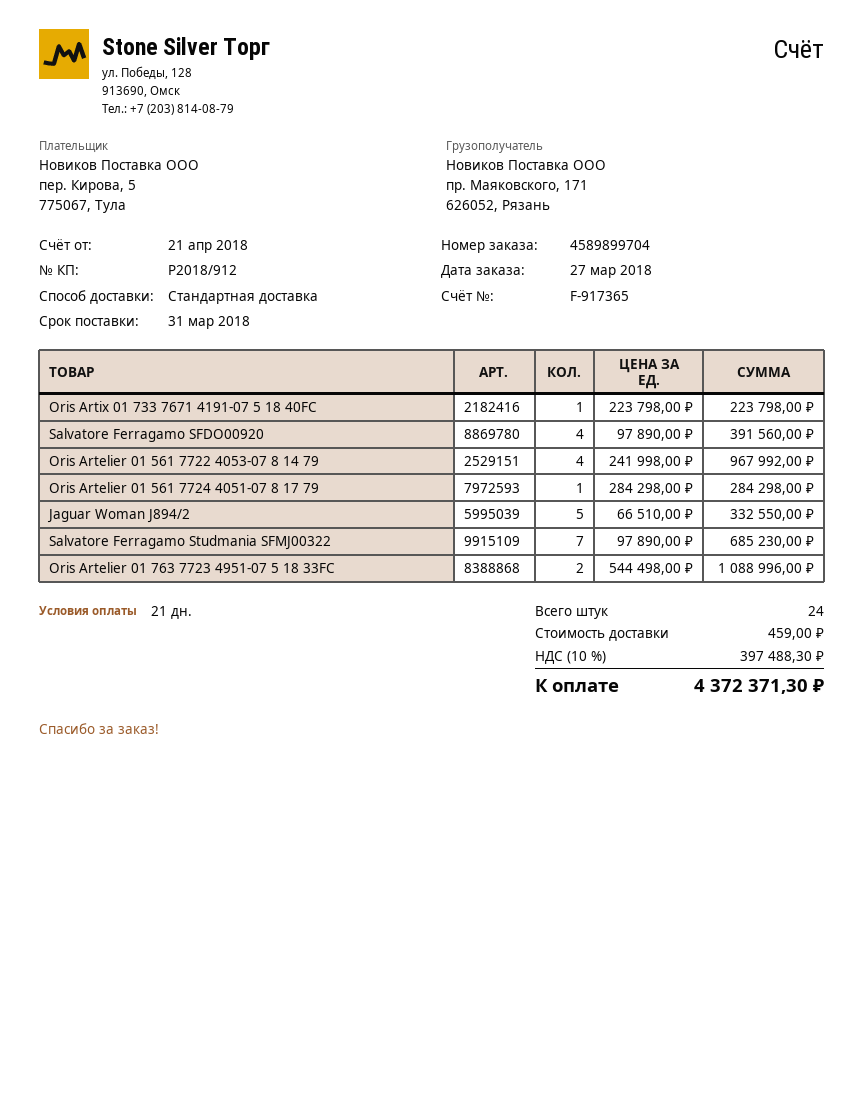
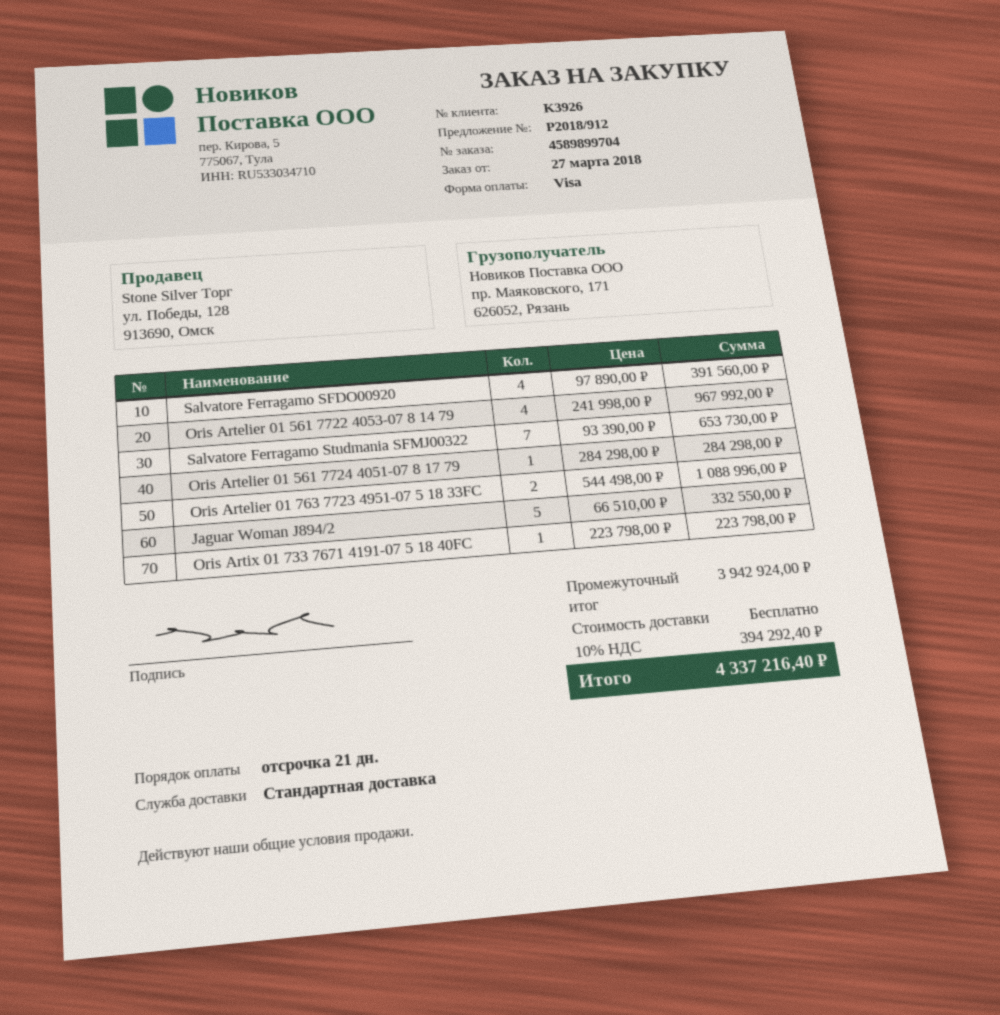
Salvatore Ferragamo Studmania SFMJ00322: 7 x 97890.00 = 685230.00 -> 7 x 93390.00 = 653730.00
shipping: 459.00 -> 0.00
tax: 10% = 397488.30 -> 10% = 394292.40
total: 4372371.30 -> 4337216.40

